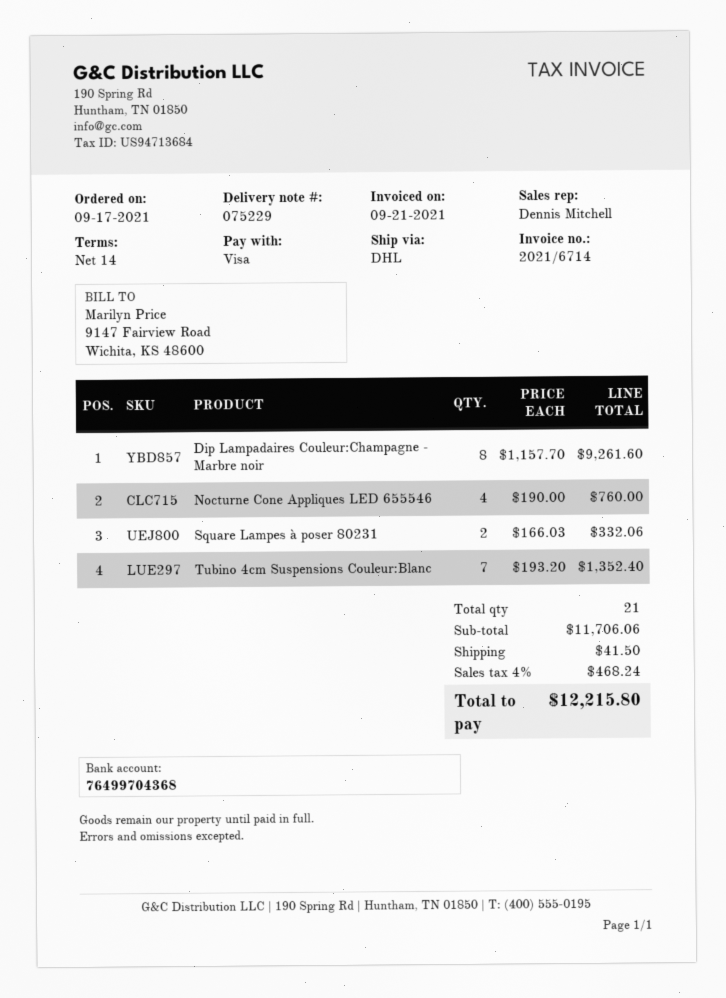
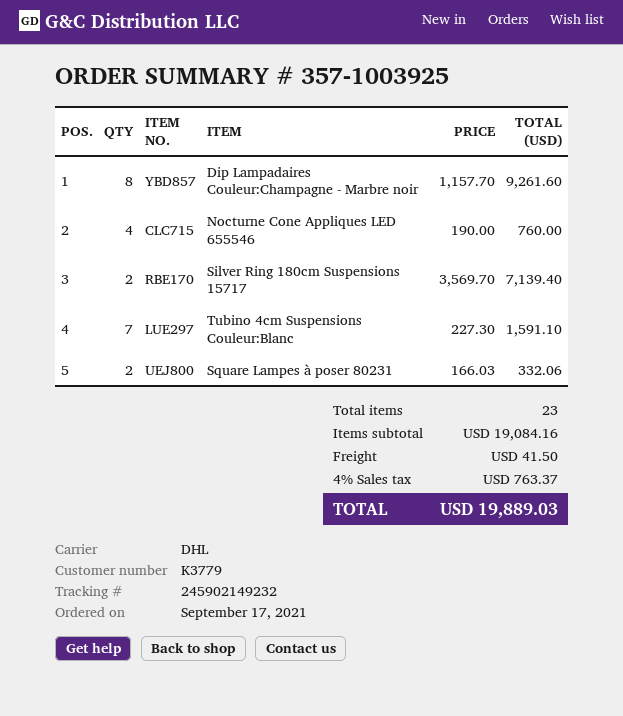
Tubino 4cm Suspensions Couleur:Blanc: 7 x 193.20 = 1352.40 -> 7 x 227.30 = 1591.10
Silver Ring 180cm Suspensions 15717: none -> 2 x 3569.70 = 7139.40
total quantity: 21 -> 23
subtotal: 11706.06 -> 19084.16
tax: 4% = 468.24 -> 4% = 763.37
total: 12215.80 -> 19889.03

